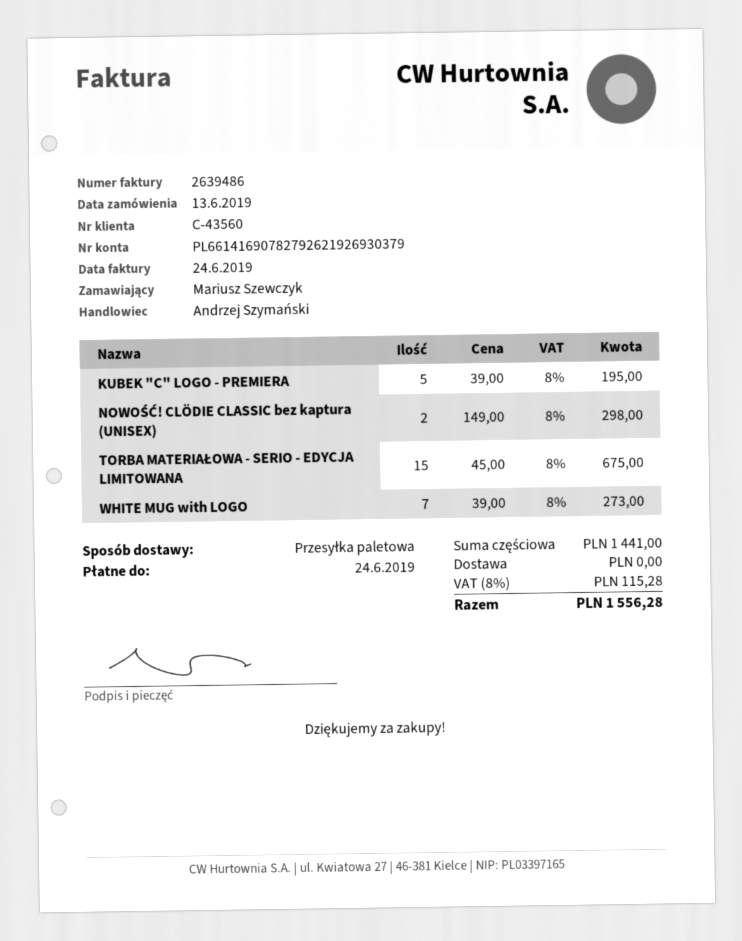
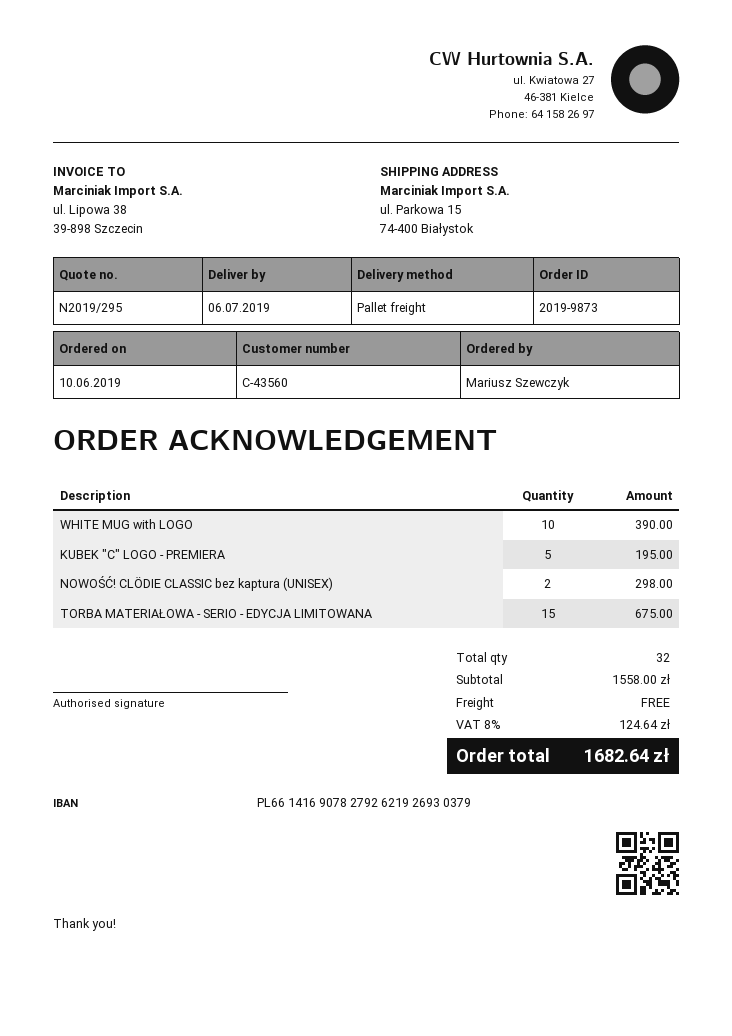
order date: 2019-06-13 -> 2019-06-10
WHITE MUG with LOGO: 7 for 273.00 -> 10 for 390.00
subtotal: 1441.00 -> 1558.00
tax: 8% = 115.28 -> 8% = 124.64
total: 1556.28 -> 1682.64

